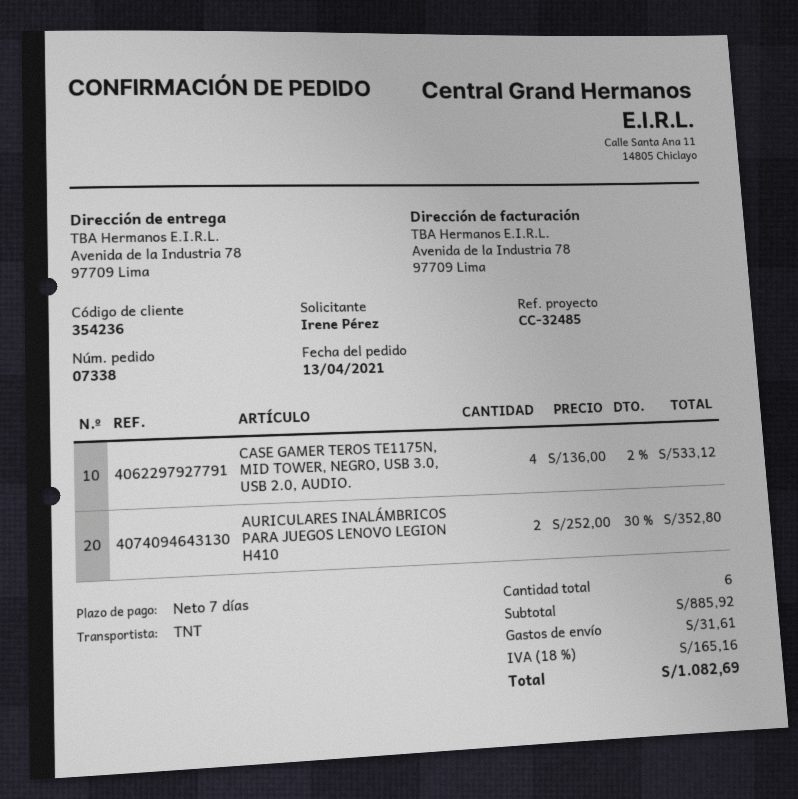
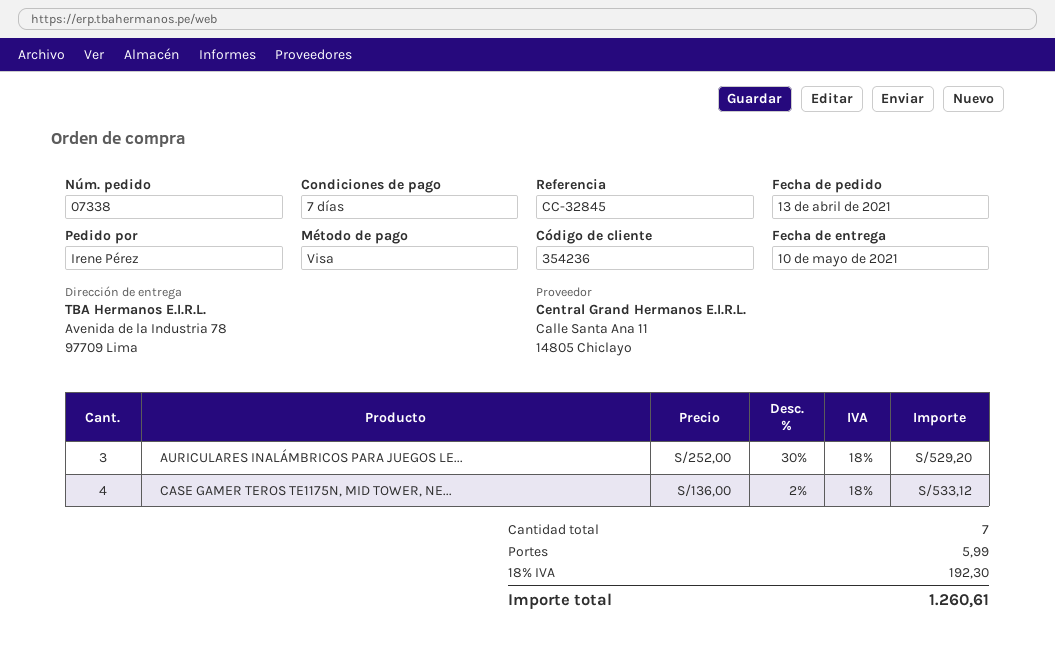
reference: CC-32485 -> CC-32845
AURICULARES INALÁMBRICOS PARA JUEGOS LENOVO LEGION H410: 2 x 252.00 - 30% = 352.80 -> 3 x 252.00 - 30% = 529.20
total quantity: 6 -> 7
shipping: 31.61 -> 5.99
tax: 18% = 165.16 -> 18% = 192.30
total: 1082.69 -> 1260.61

